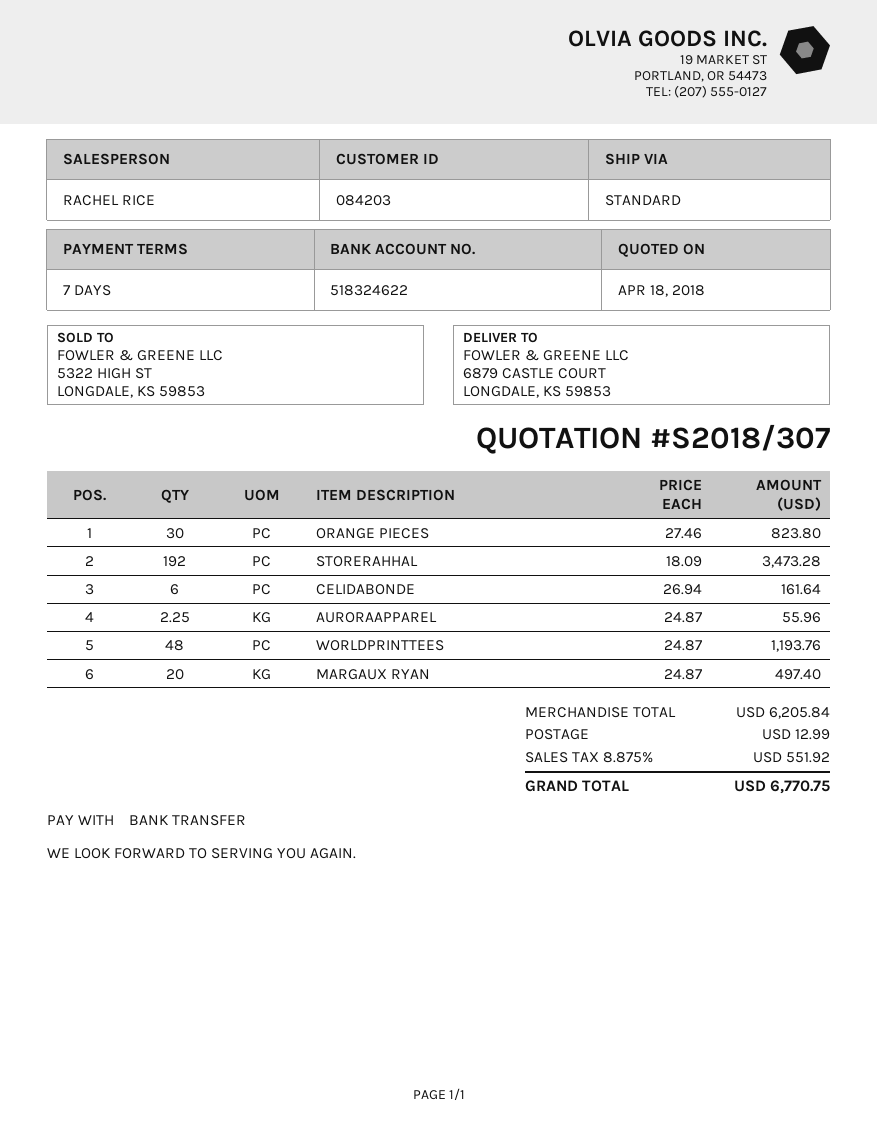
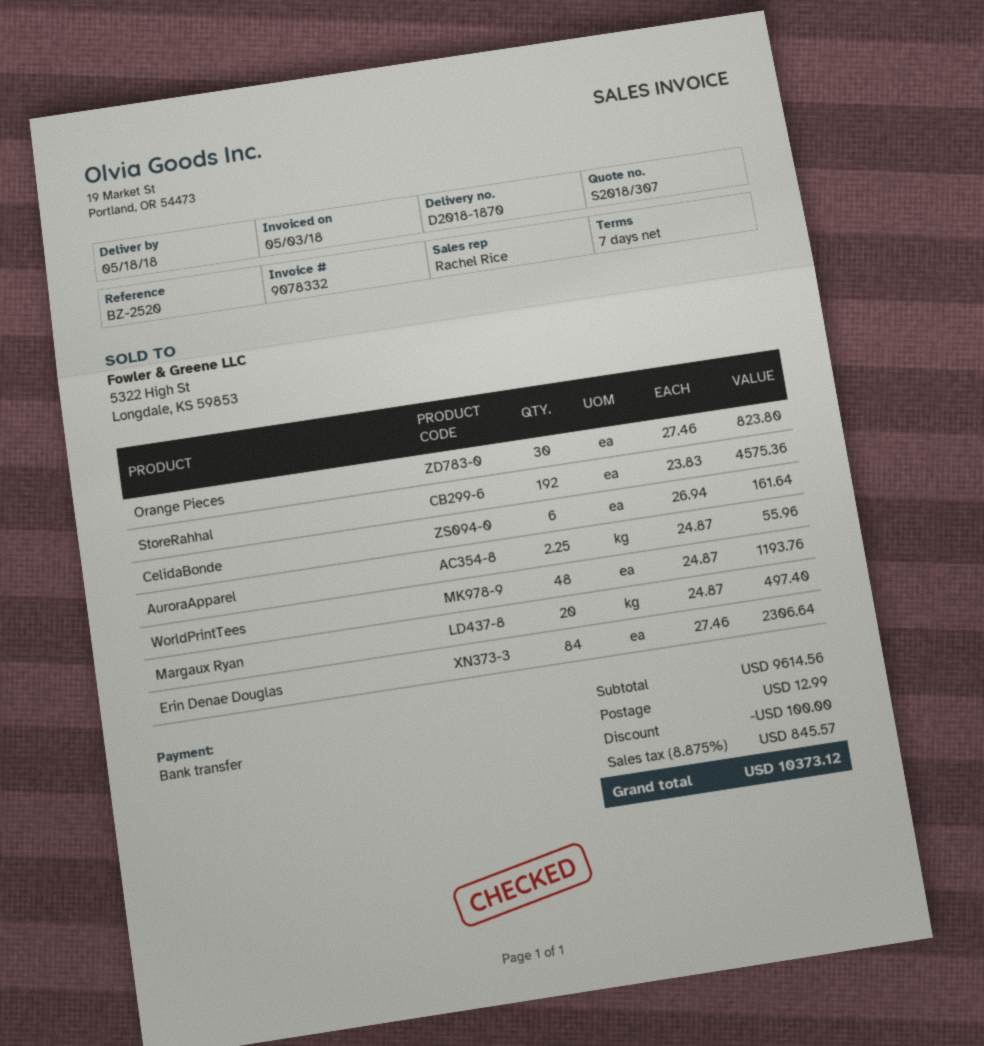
STORERAHHAL: 192 x 18.09 = 3473.28 -> 192 x 23.83 = 4575.36
Erin Denae Douglas: none -> 84 x 27.46 = 2306.64
subtotal: 6205.84 -> 9614.56
discount: none -> 100.00
tax: 8.875% = 551.92 -> 8.875% = 845.57
total: 6770.75 -> 10373.12

